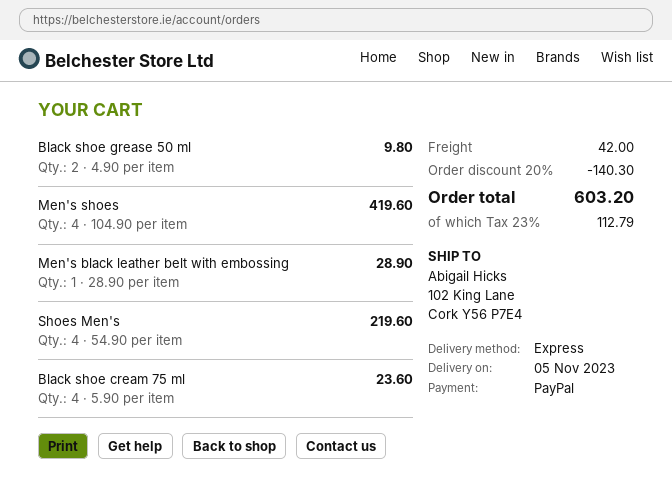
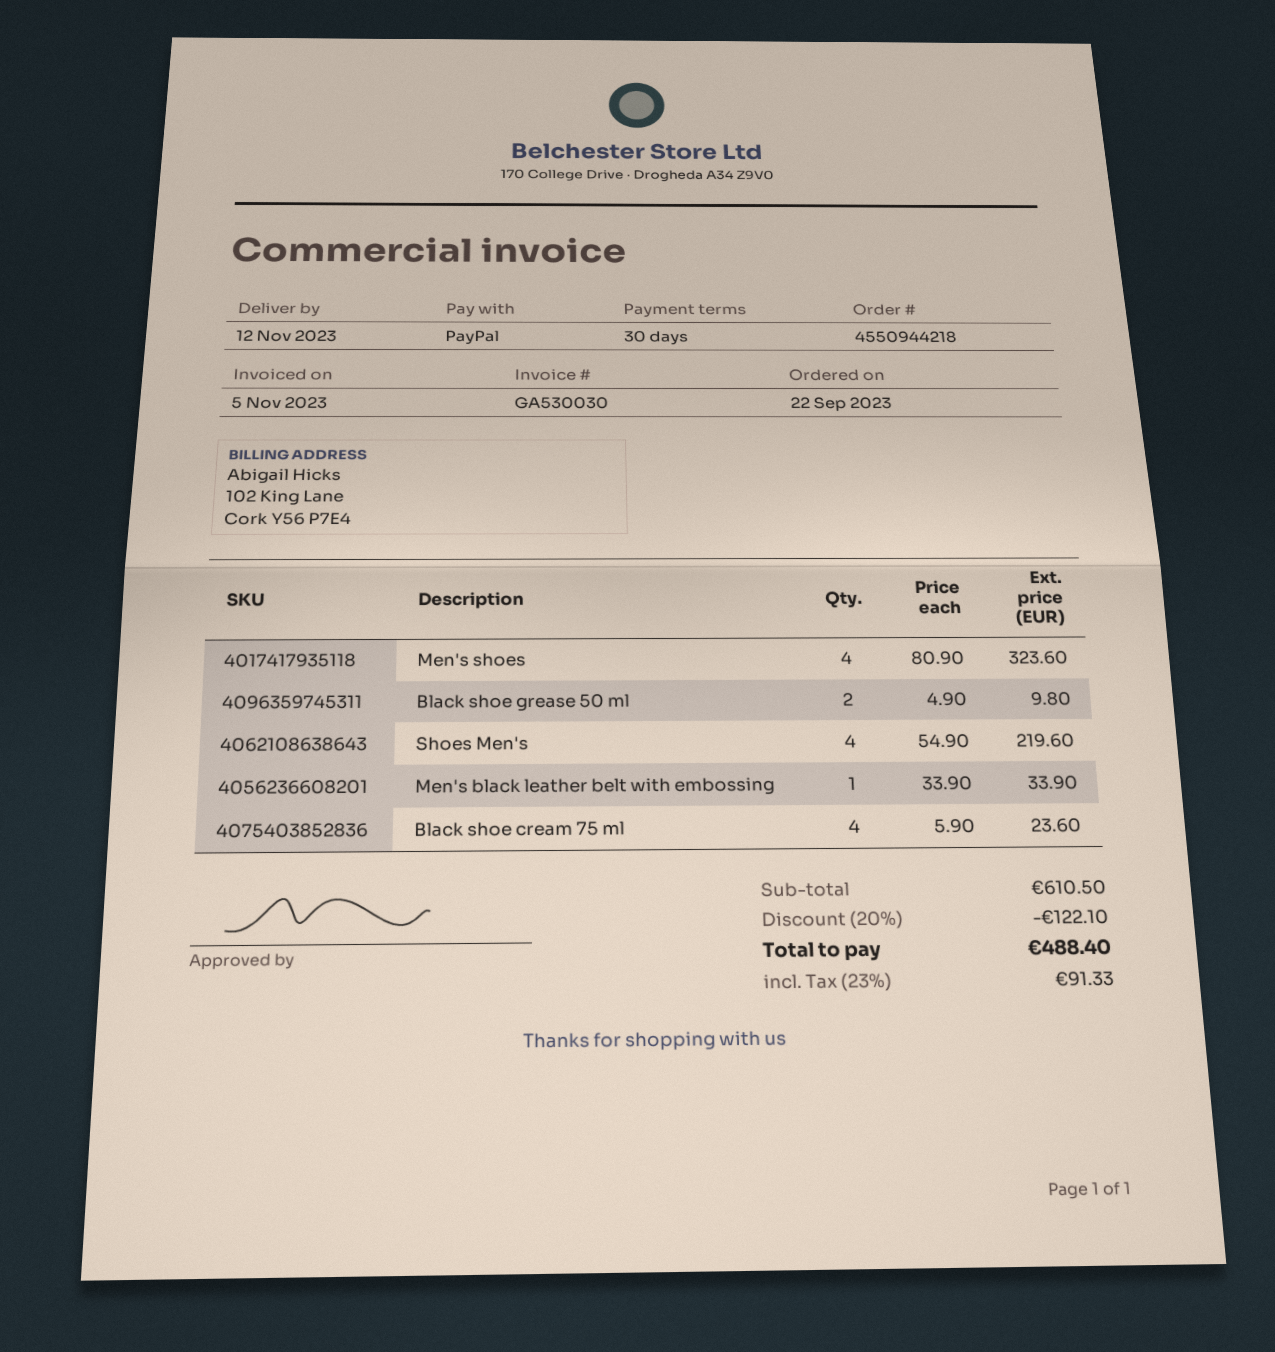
delivery date: 2023-11-05 -> 2023-11-12
Men's shoes: 4 x 104.90 = 419.60 -> 4 x 80.90 = 323.60
Men's black leather belt with embossing: 1 x 28.90 = 28.90 -> 1 x 33.90 = 33.90
discount: 20% = 140.30 -> 20% = 122.10
shipping: 42.00 -> none
tax: 23% = 112.79 -> 23% = 91.33
total: 603.20 -> 488.40

